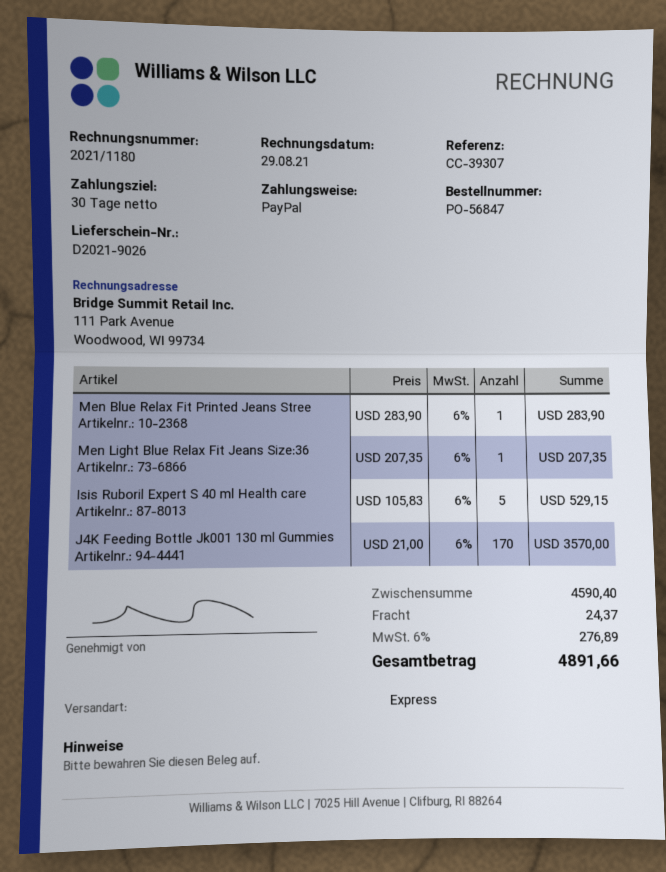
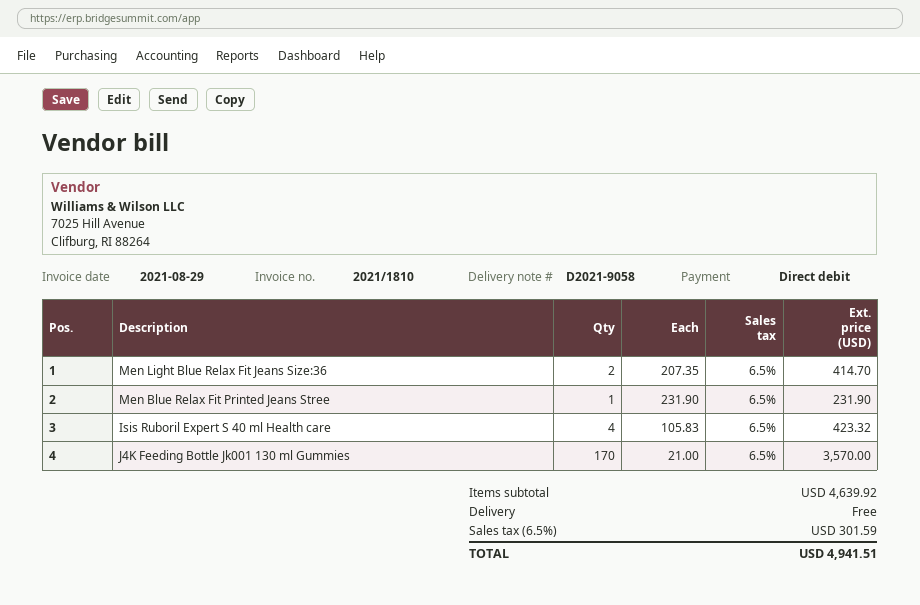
delivery note number: D2021-9026 -> D2021-9058
invoice number: 2021/1180 -> 2021/1810
payment method: PayPal -> direct debit
Men Blue Relax Fit Printed Jeans Stree: 1 x 283.90 = 283.90 -> 1 x 231.90 = 231.90
Men Light Blue Relax Fit Jeans Size:36: 1 x 207.35 = 207.35 -> 2 x 207.35 = 414.70
Isis Ruboril Expert S 40 ml Health care: 5 x 105.83 = 529.15 -> 4 x 105.83 = 423.32
subtotal: 4590.40 -> 4639.92
shipping: 24.37 -> 0.00
tax: 6% = 276.89 -> 6.5% = 301.59
total: 4891.66 -> 4941.51

